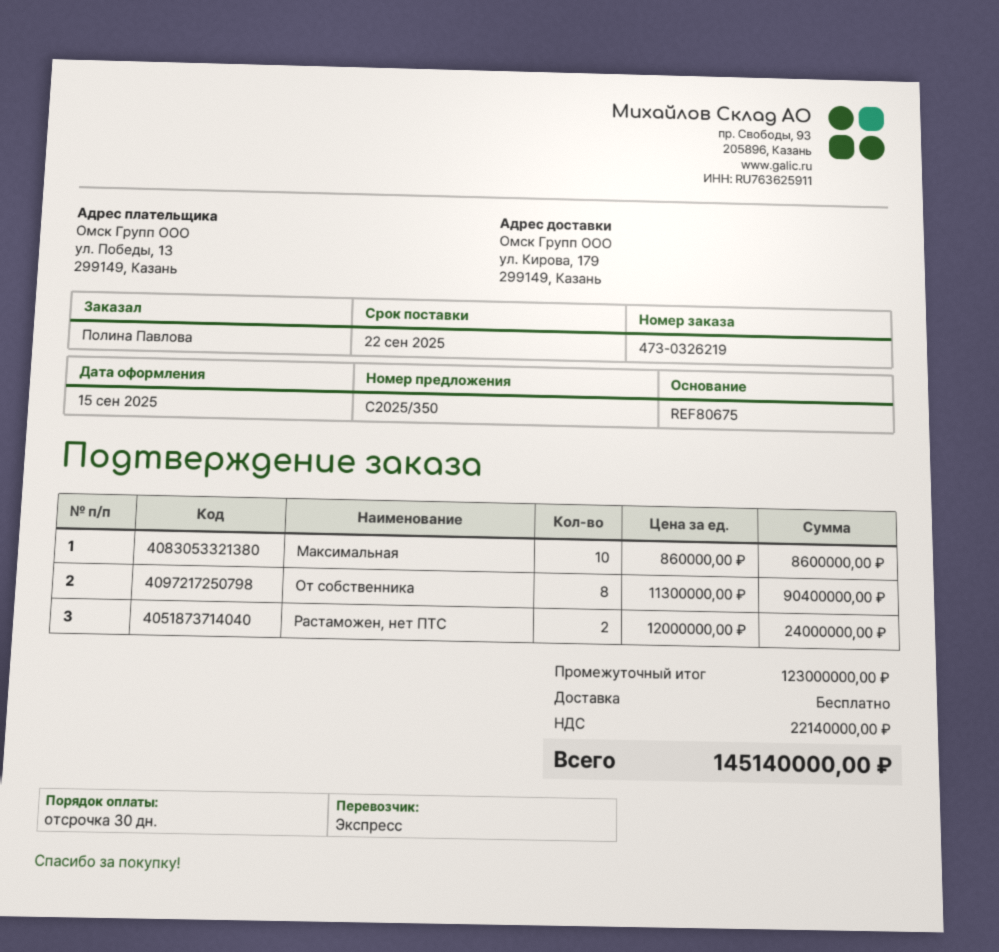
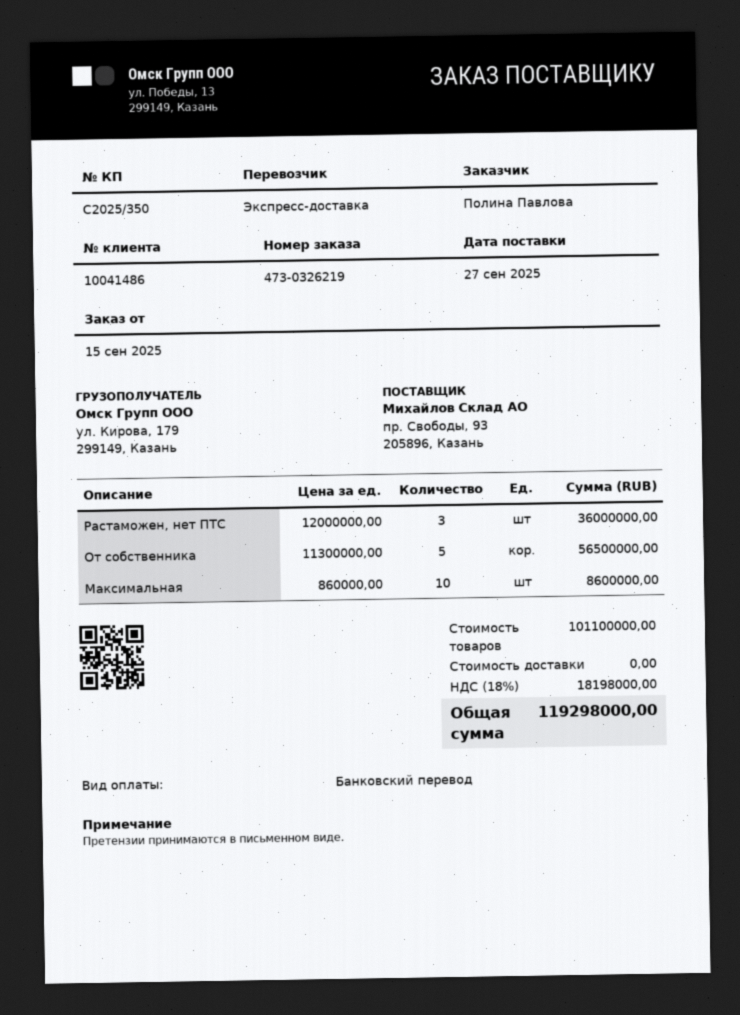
delivery date: 2025-09-22 -> 2025-09-27
От собственника: 8 x 11300000.00 = 90400000.00 -> 5 x 11300000.00 = 56500000.00
Растаможен, нет ПТС: 2 x 12000000.00 = 24000000.00 -> 3 x 12000000.00 = 36000000.00
subtotal: 123000000.00 -> 101100000.00
tax: 22140000.00 -> 18198000.00
total: 145140000.00 -> 119298000.00

